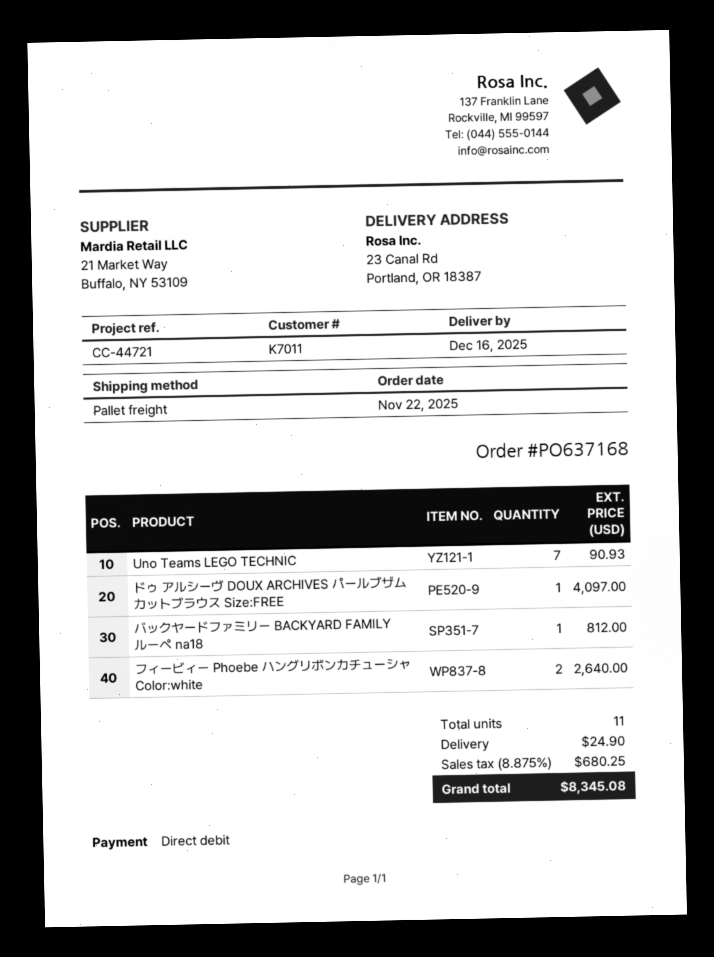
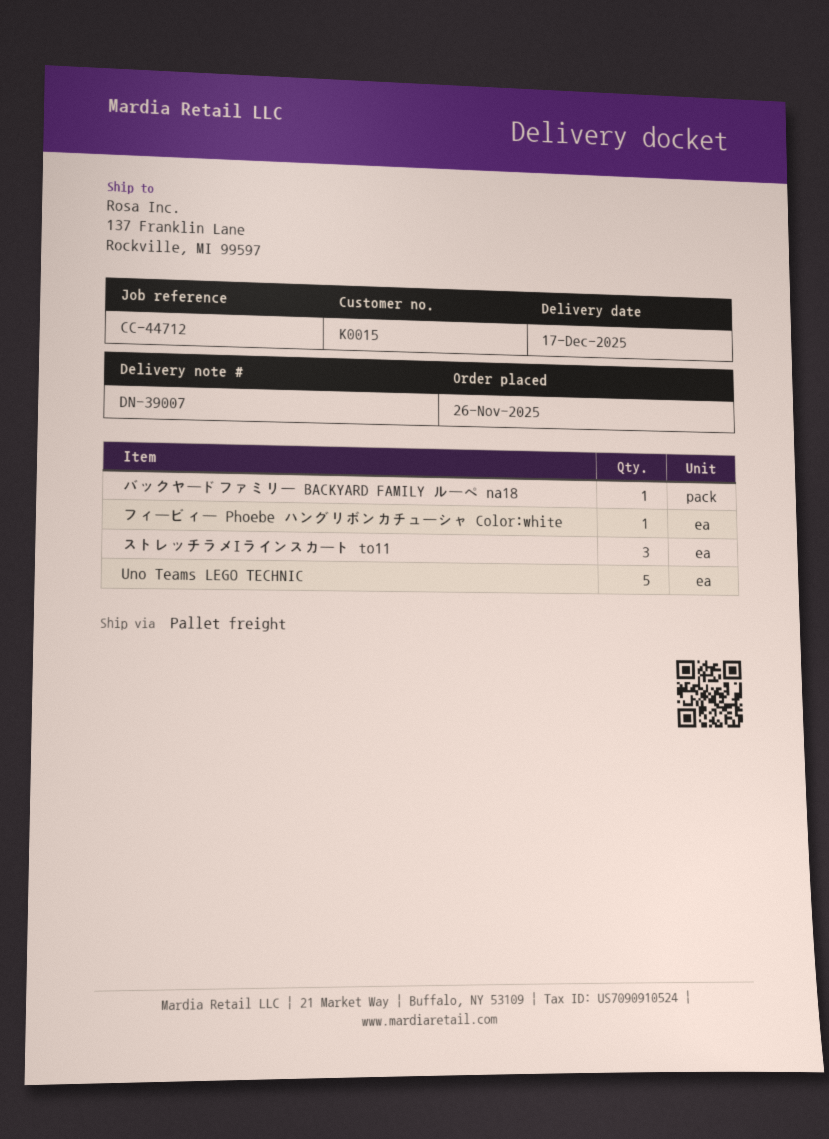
order date: 2025-11-22 -> 2025-11-26
delivery date: 2025-12-16 -> 2025-12-17
customer number: K7011 -> K0015
reference: CC-44721 -> CC-44712
ship to: 23 Canal Rd, Portland, OR 18387 -> 137 Franklin Lane, Rockville, MI 99597
Uno Teams LEGO TECHNIC: 7 -> 5
ドゥ アルシーヴ DOUX ARCHIVES パールブザムカットブラウス Size:FREE: 1 -> none
フィービィー Phoebe ハングリボンカチューシャ Color:white: 2 -> 1
ストレッチラメIラインスカート to11: none -> 3

